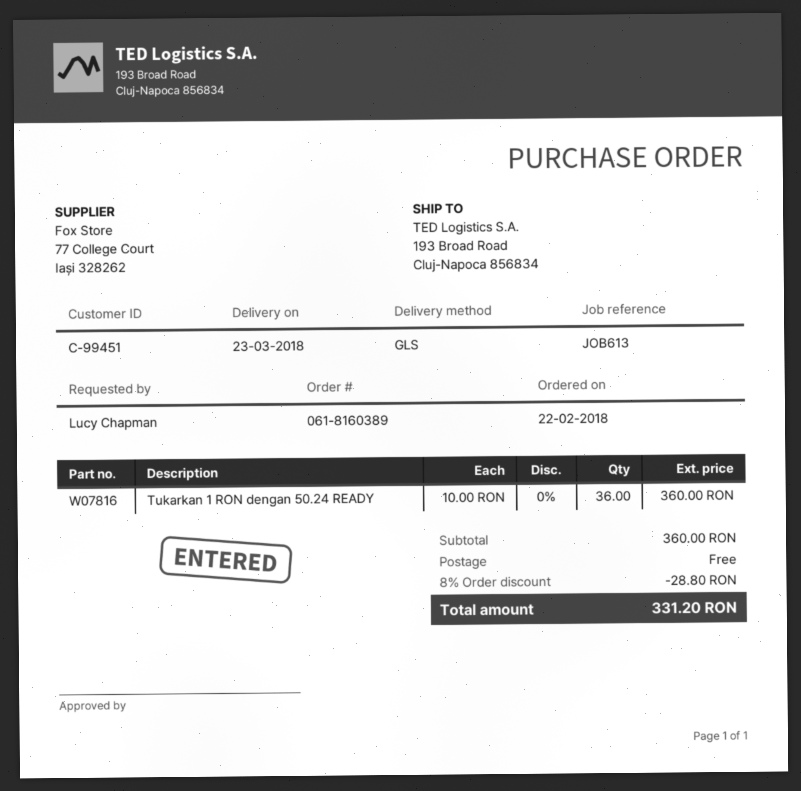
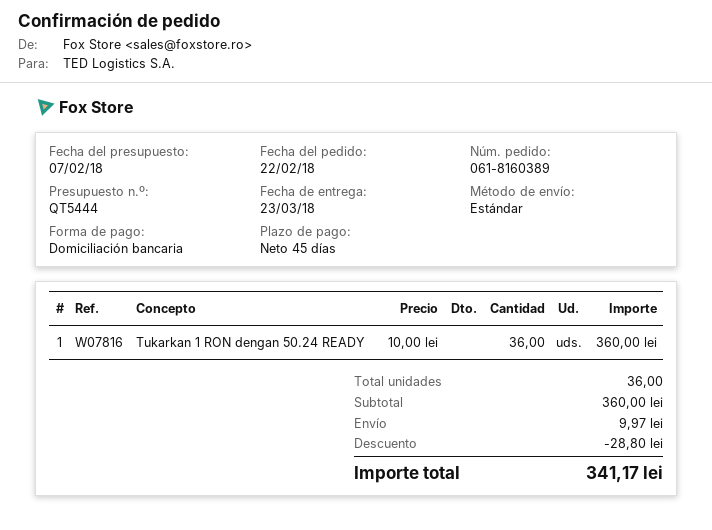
shipping method: GLS -> standard
shipping: 0.00 -> 9.97
total: 331.20 -> 341.17

